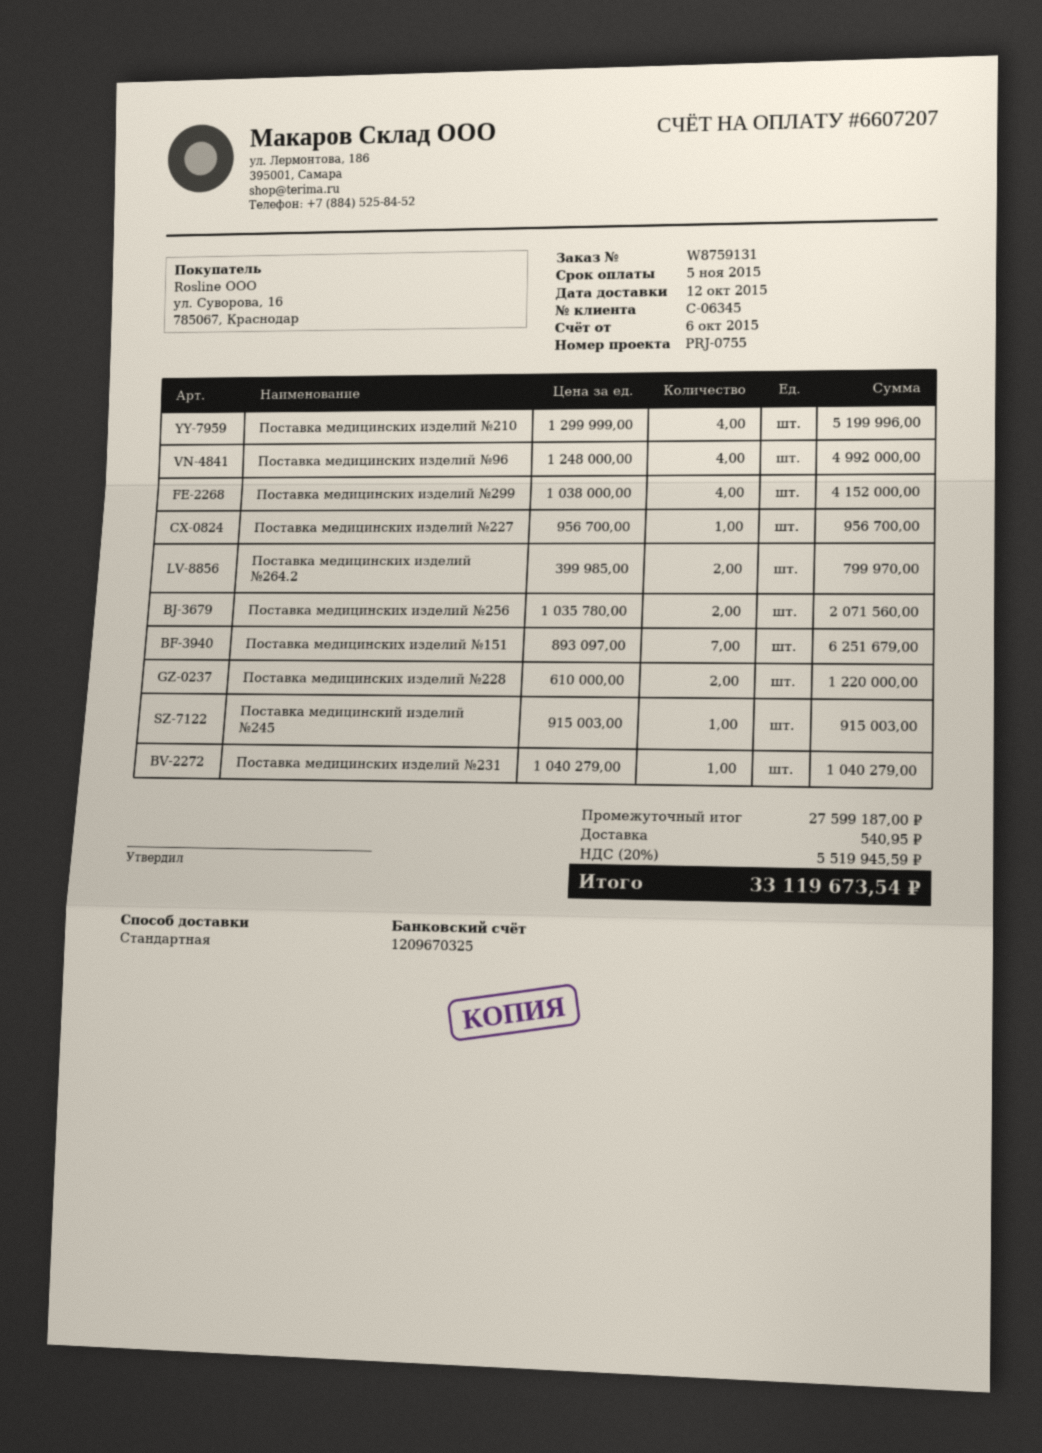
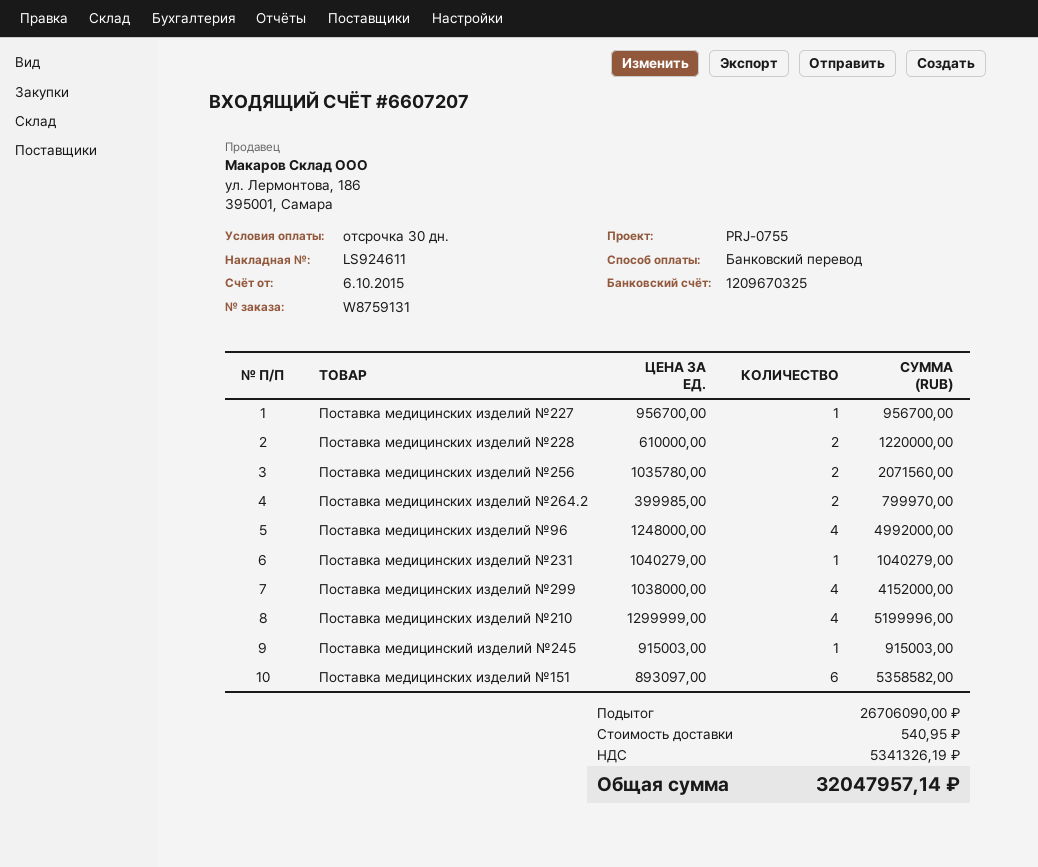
Поставка медицинских изделий №151: 7 x 893097.00 = 6251679.00 -> 6 x 893097.00 = 5358582.00
subtotal: 27599187.00 -> 26706090.00
tax: 5519945.59 -> 5341326.19
total: 33119673.54 -> 32047957.14

